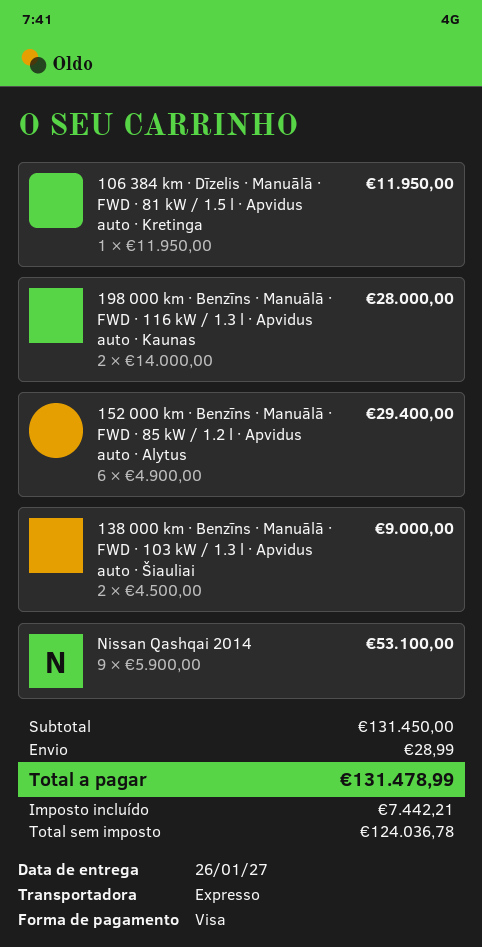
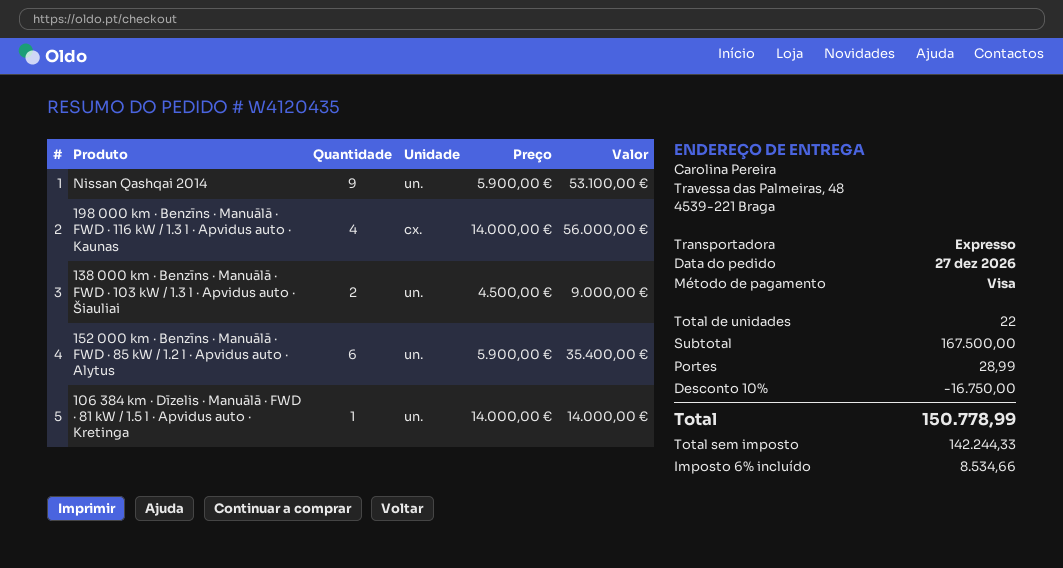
106 384 km · Dīzelis · Manuālā · FWD · 81 kW / 1.5 l · Apvidus auto · Kretinga: 1 x 11950.00 = 11950.00 -> 1 x 14000.00 = 14000.00
198 000 km · Benzīns · Manuālā · FWD · 116 kW / 1.3 l · Apvidus auto · Kaunas: 2 x 14000.00 = 28000.00 -> 4 x 14000.00 = 56000.00
152 000 km · Benzīns · Manuālā · FWD · 85 kW / 1.2 l · Apvidus auto · Alytus: 6 x 4900.00 = 29400.00 -> 6 x 5900.00 = 35400.00
subtotal: 131450.00 -> 167500.00
discount: none -> 10% = 16750.00
net: 124036.78 -> 142244.33
tax: 7442.21 -> 8534.66
total: 131478.99 -> 150778.99

